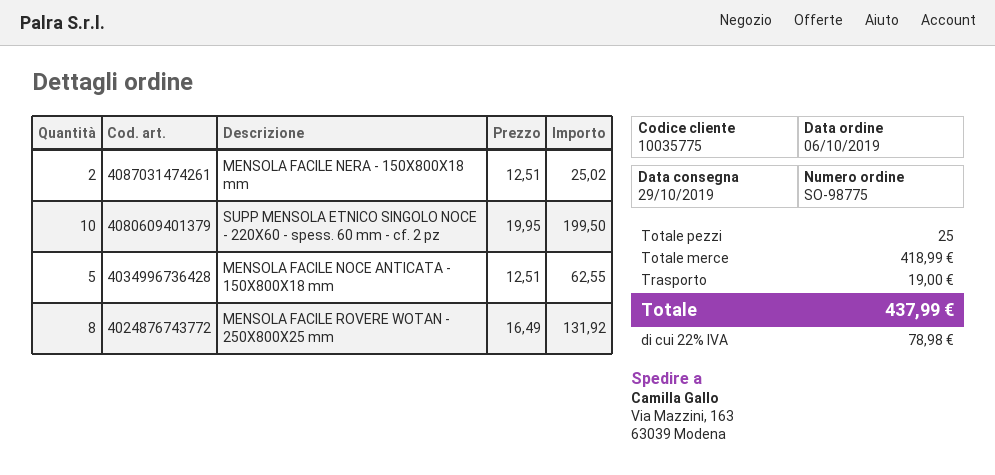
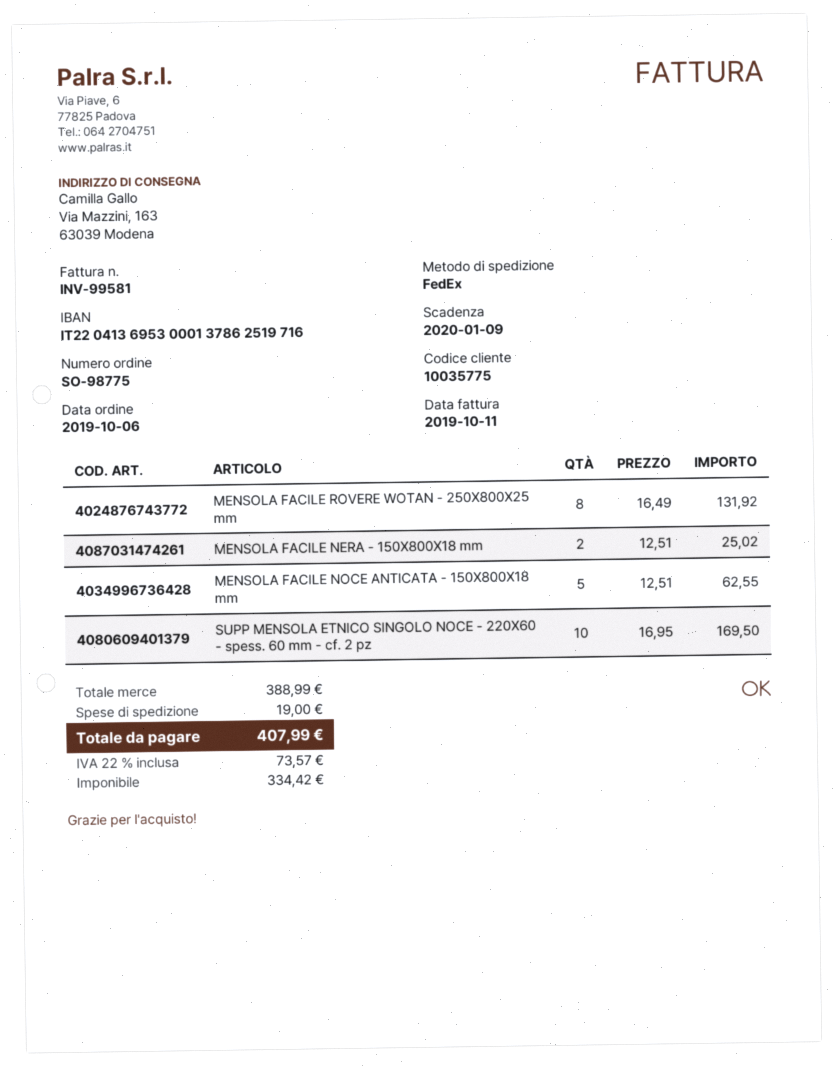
SUPP MENSOLA ETNICO SINGOLO NOCE - 220X60 - spess. 60 mm - cf. 2 pz: 10 x 19.95 = 199.50 -> 10 x 16.95 = 169.50
subtotal: 418.99 -> 388.99
tax: 22% = 78.98 -> 22% = 73.57
total: 437.99 -> 407.99

